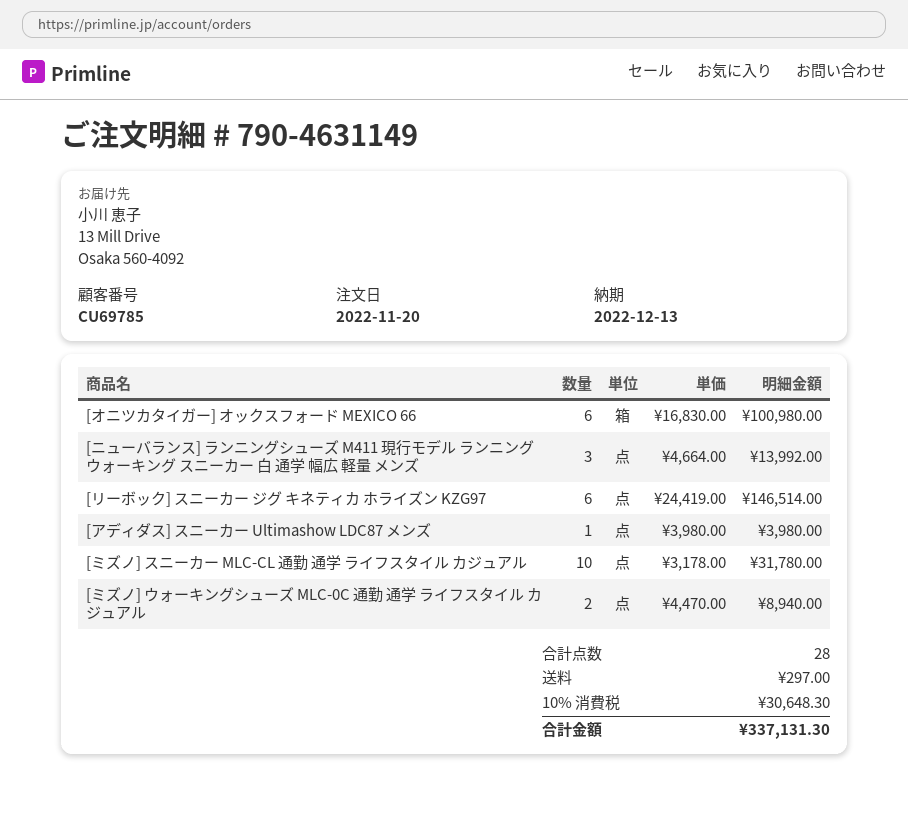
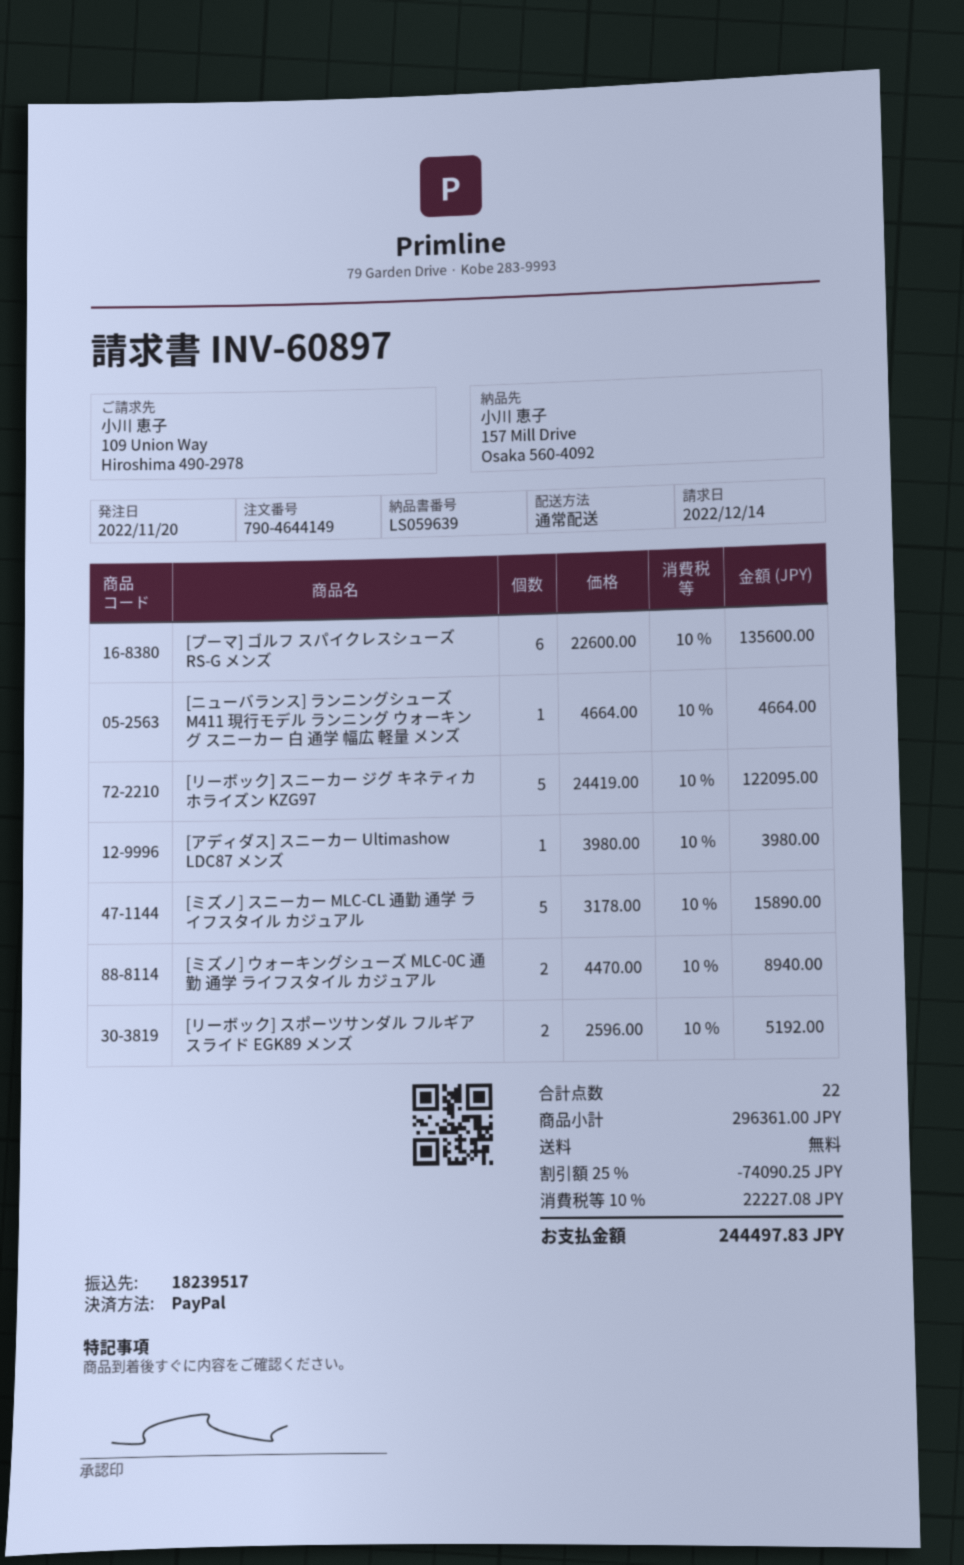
order number: 790-4631149 -> 790-4644149
ship to: 13 Mill Drive, Osaka 560-4092 -> 157 Mill Drive, Osaka 560-4092
[オニツカタイガー] オックスフォード MEXICO 66: 6 x 16830.00 = 100980.00 -> none
[ニューバランス] ランニングシューズ M411 現行モデル ランニング ウォーキング スニーカー 白 通学 幅広 軽量 メンズ: 3 x 4664.00 = 13992.00 -> 1 x 4664.00 = 4664.00
[リーボック] スニーカー ジグ キネティカ ホライズン KZG97: 6 x 24419.00 = 146514.00 -> 5 x 24419.00 = 122095.00
[ミズノ] スニーカー MLC-CL 通勤 通学 ライフスタイル カジュアル: 10 x 3178.00 = 31780.00 -> 5 x 3178.00 = 15890.00
[プーマ] ゴルフ スパイクレスシューズ RS-G メンズ: none -> 6 x 22600.00 = 135600.00
[リーボック] スポーツサンダル フルギア スライド EGK89 メンズ: none -> 2 x 2596.00 = 5192.00
total quantity: 28 -> 22
discount: none -> 25% = 74090.25
shipping: 297.00 -> 0.00
tax: 10% = 30648.30 -> 10% = 22227.08
total: 337131.30 -> 244497.83

